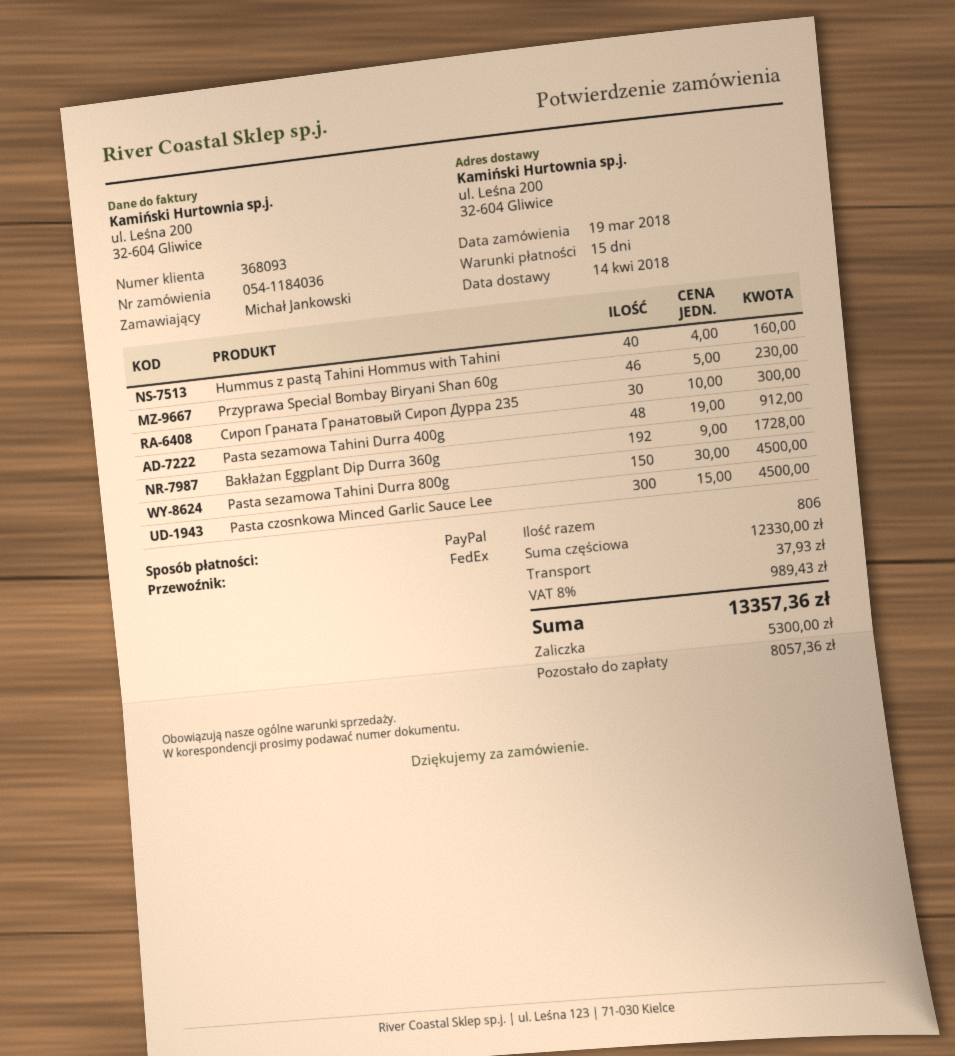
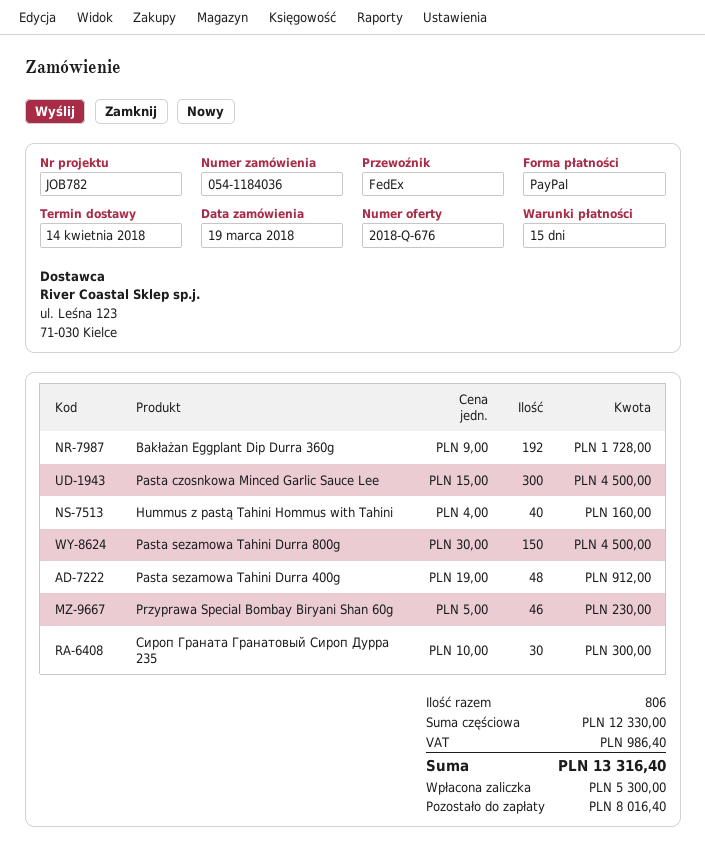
shipping: 37.93 -> none
tax: 989.43 -> 986.40
total: 13357.36 -> 13316.40
balance: 8057.36 -> 8016.40

